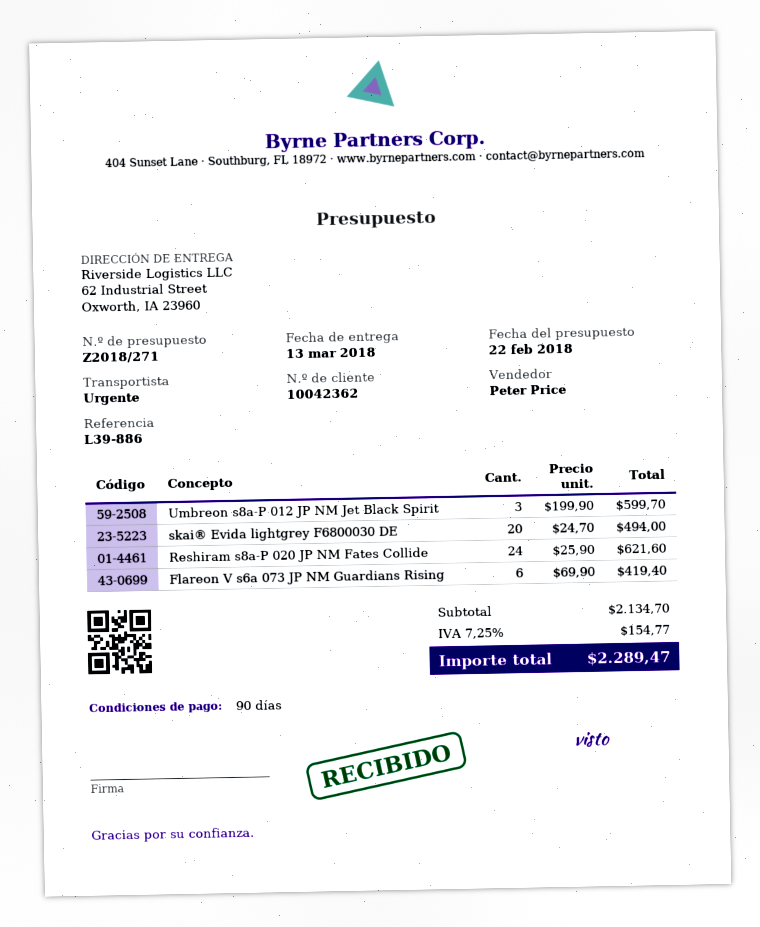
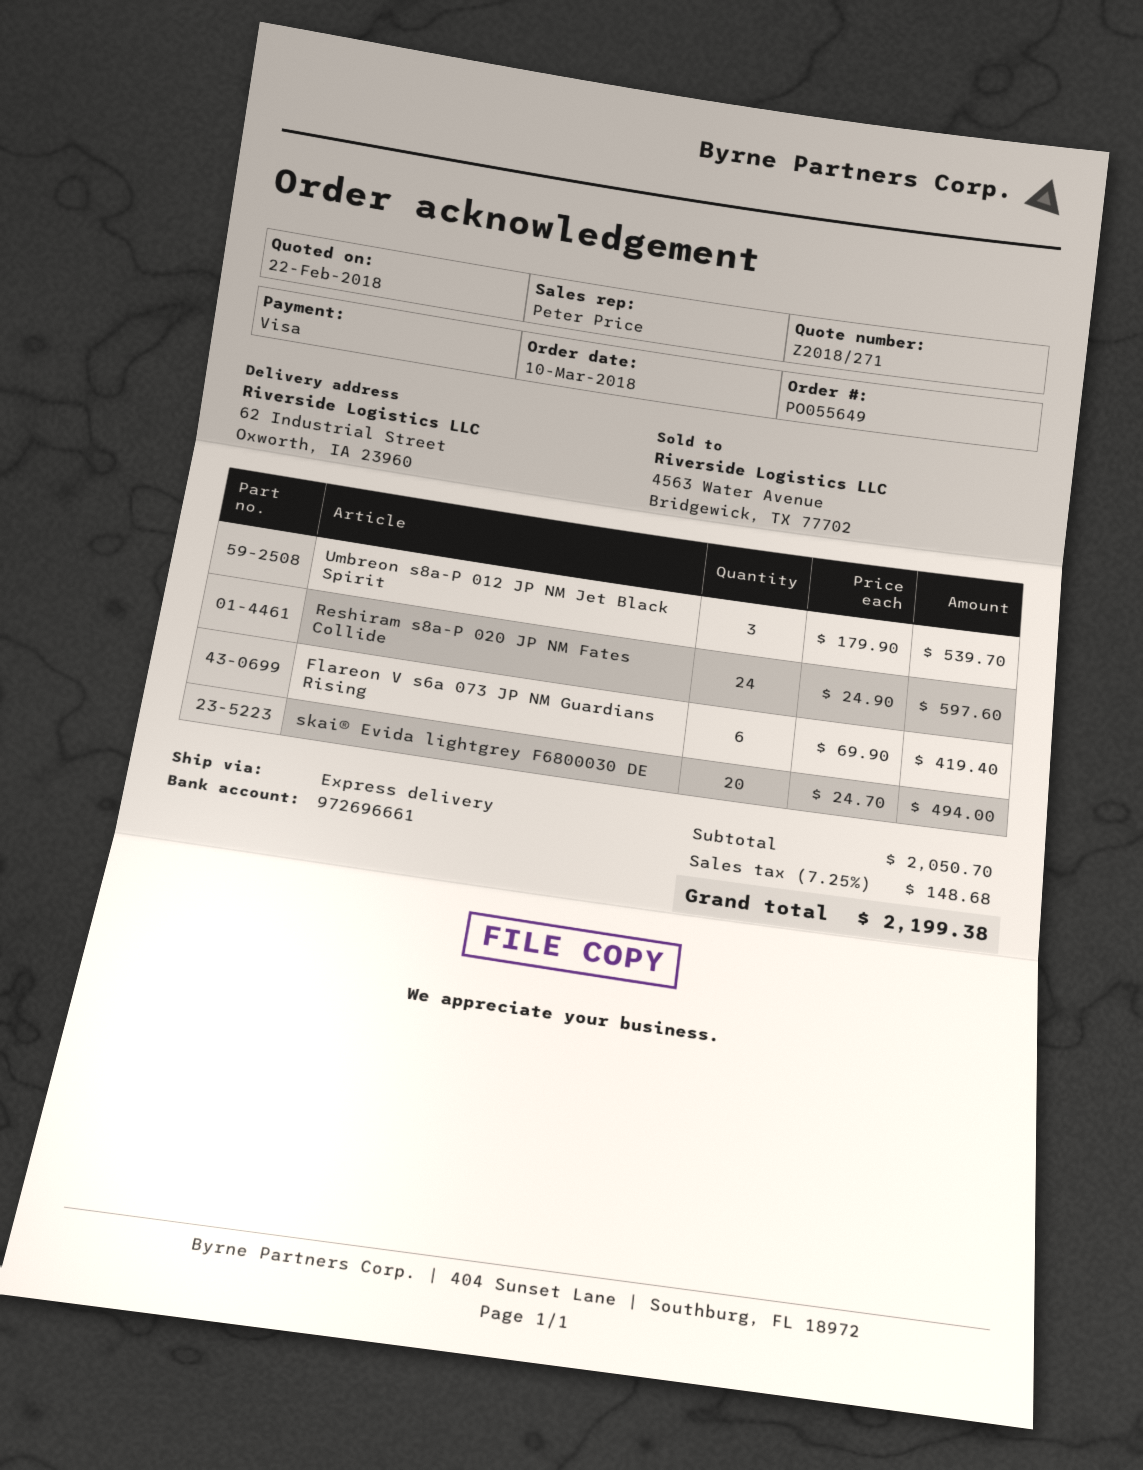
Umbreon s8a-P 012 JP NM Jet Black Spirit: 3 x 199.90 = 599.70 -> 3 x 179.90 = 539.70
Reshiram s8a-P 020 JP NM Fates Collide: 24 x 25.90 = 621.60 -> 24 x 24.90 = 597.60
subtotal: 2134.70 -> 2050.70
tax: 7.25% = 154.77 -> 7.25% = 148.68
total: 2289.47 -> 2199.38

